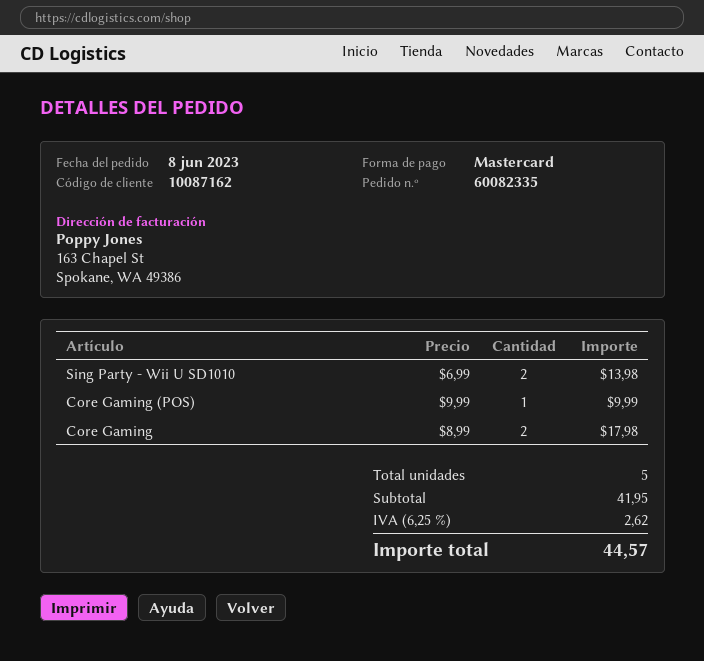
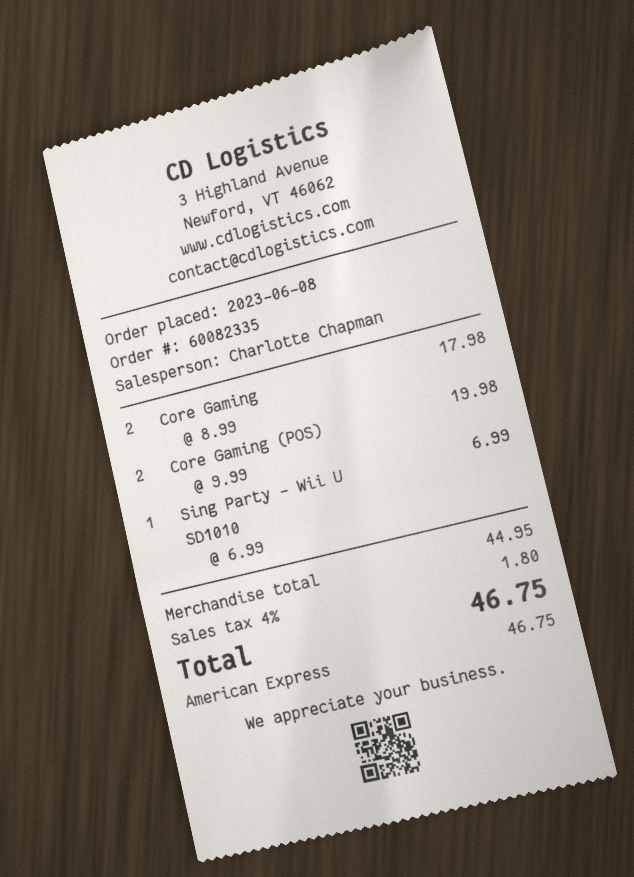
payment method: Mastercard -> American Express
Sing Party - Wii U SD1010: 2 x 6.99 = 13.98 -> 1 x 6.99 = 6.99
Core Gaming (POS): 1 x 9.99 = 9.99 -> 2 x 9.99 = 19.98
subtotal: 41.95 -> 44.95
tax: 6.25% = 2.62 -> 4% = 1.80
total: 44.57 -> 46.75

